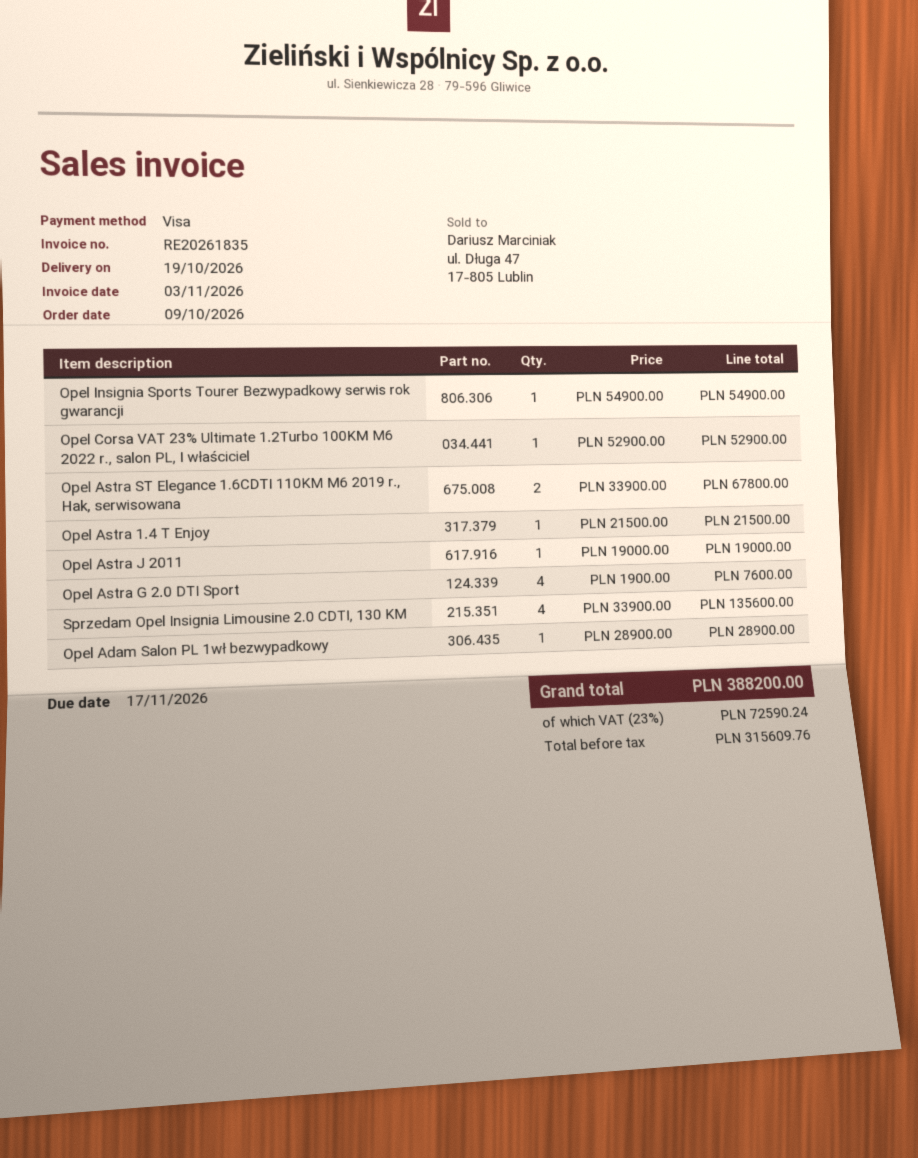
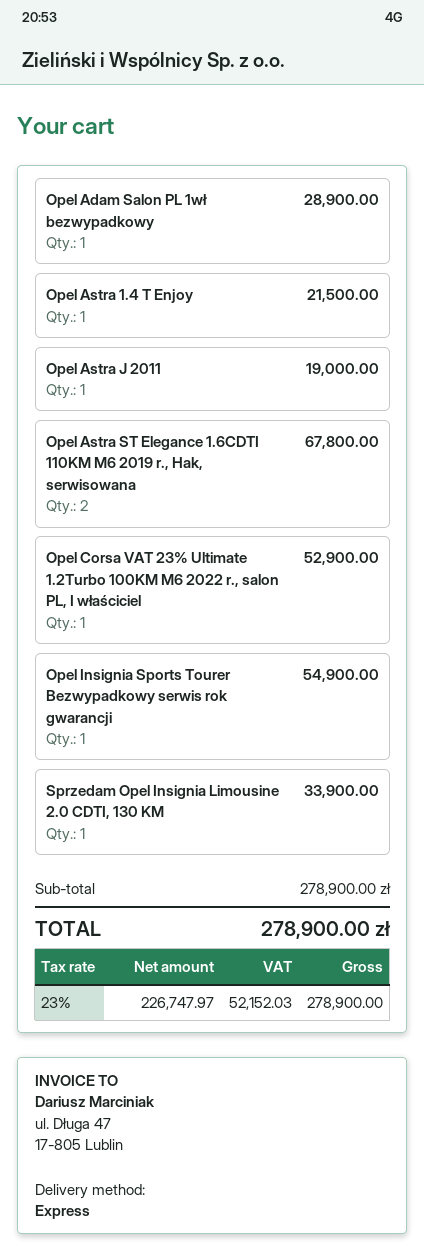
Opel Astra G 2.0 DTI Sport: 4 for 7600.00 -> none
Sprzedam Opel Insignia Limousine 2.0 CDTI, 130 KM: 4 for 135600.00 -> 1 for 33900.00
net: 315609.76 -> 226747.97
tax: 23% = 72590.24 -> 23% = 52152.03
total: 388200.00 -> 278900.00

